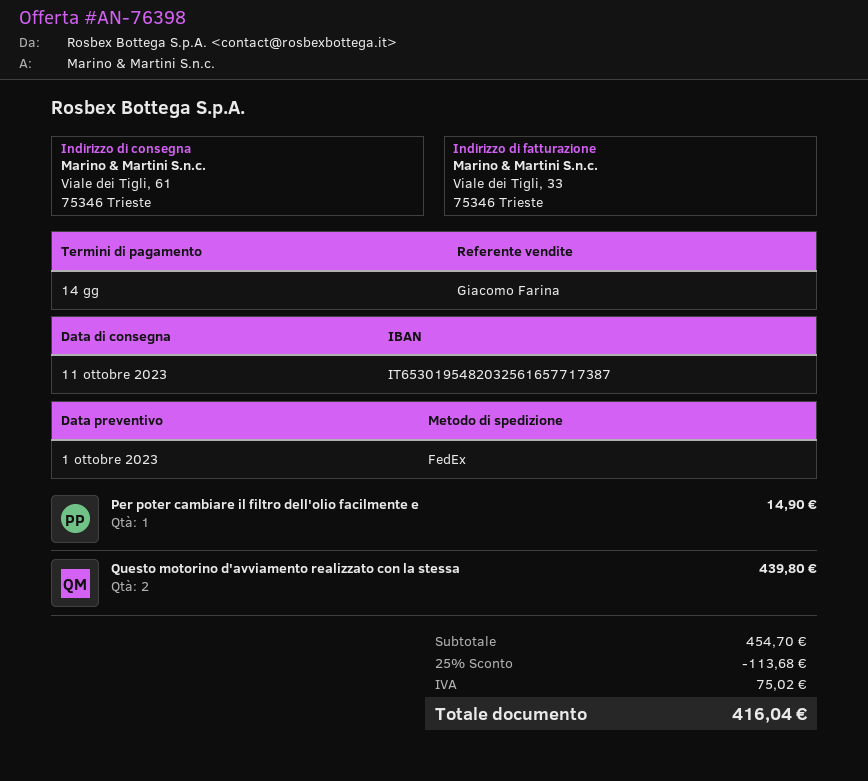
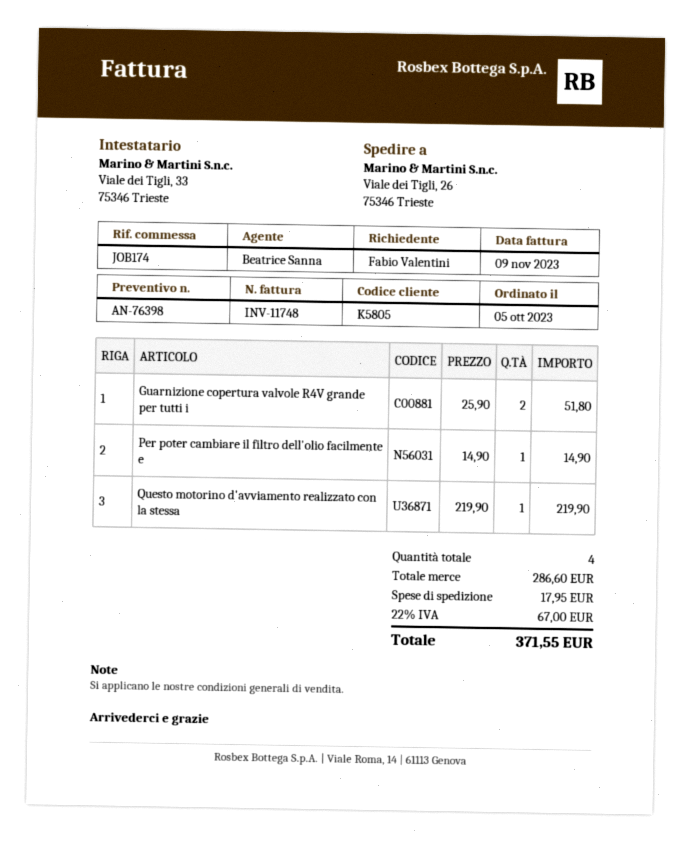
sales rep: Giacomo Farina -> Beatrice Sanna
ship to: Viale dei Tigli, 61, 75346 Trieste -> Viale dei Tigli, 26, 75346 Trieste
Questo motorino d'avviamento realizzato con la stessa: 2 for 439.80 -> 1 for 219.90
Guarnizione copertura valvole R4V grande per tutti i: none -> 2 for 51.80
subtotal: 454.70 -> 286.60
discount: 25% = 113.68 -> none
shipping: none -> 17.95
tax: 75.02 -> 67.00
total: 416.04 -> 371.55

